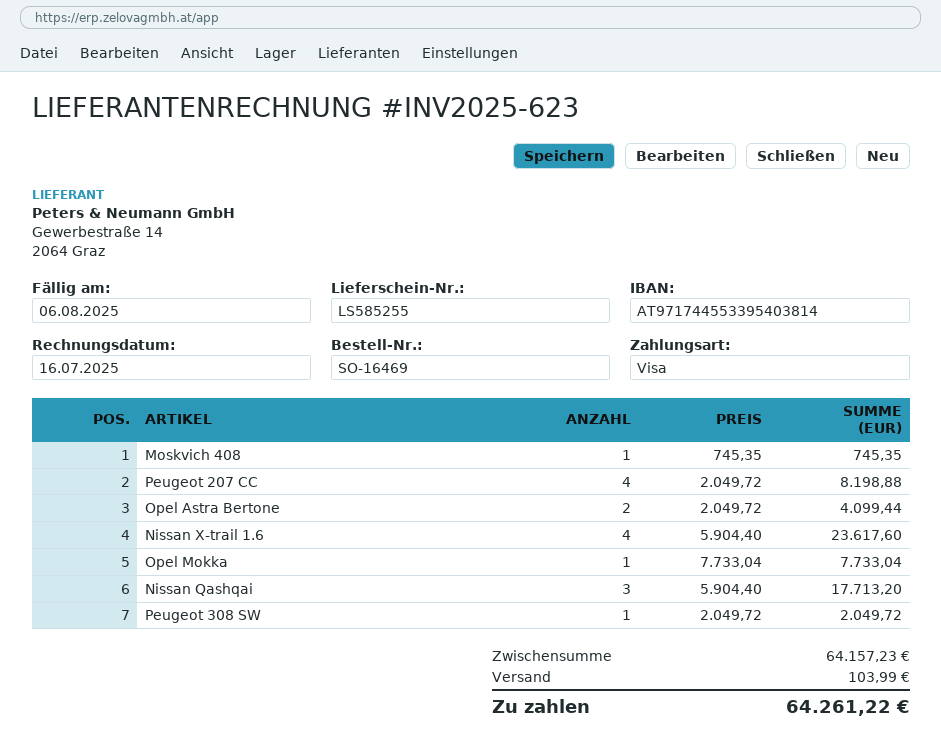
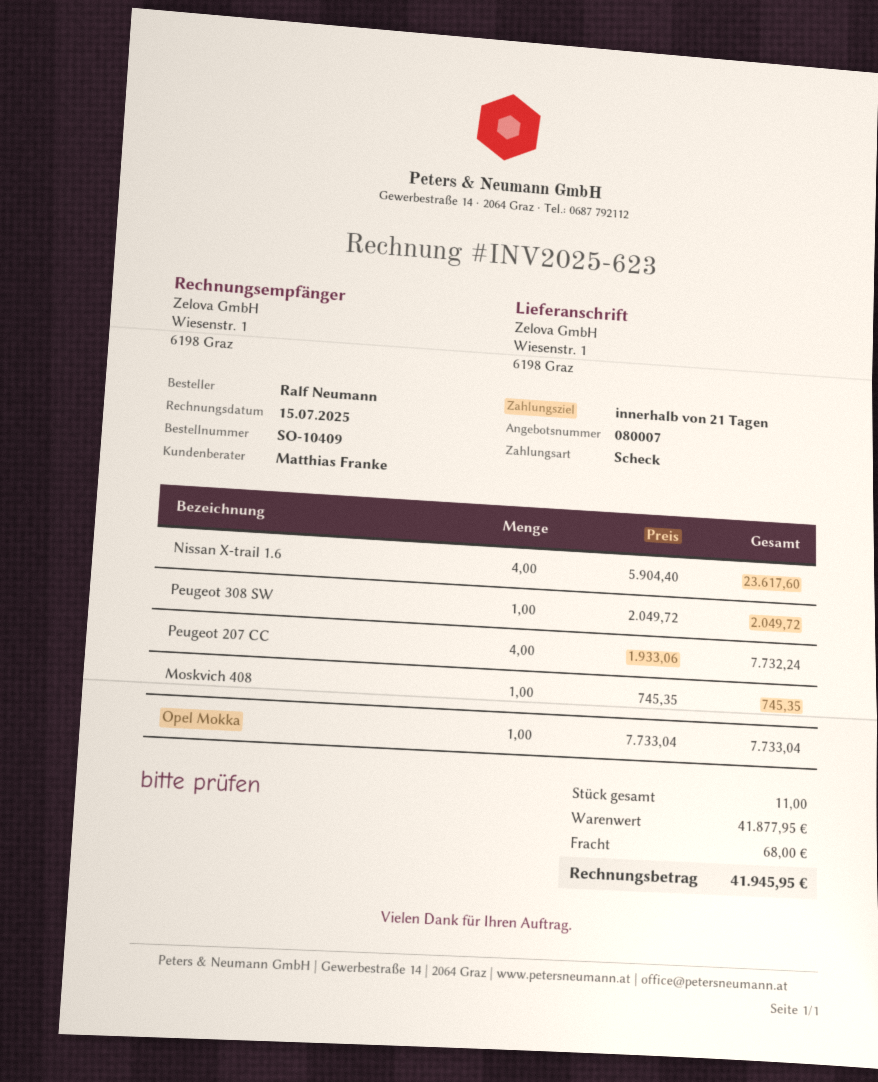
order number: SO-16469 -> SO-10409
invoice date: 2025-07-16 -> 2025-07-15
payment method: Visa -> cheque
Peugeot 207 СС: 4 x 2049.72 = 8198.88 -> 4 x 1933.06 = 7732.24
Opel Astra Bertone: 2 x 2049.72 = 4099.44 -> none
Nissan Qashqai: 3 x 5904.40 = 17713.20 -> none
subtotal: 64157.23 -> 41877.95
shipping: 103.99 -> 68.00
total: 64261.22 -> 41945.95

